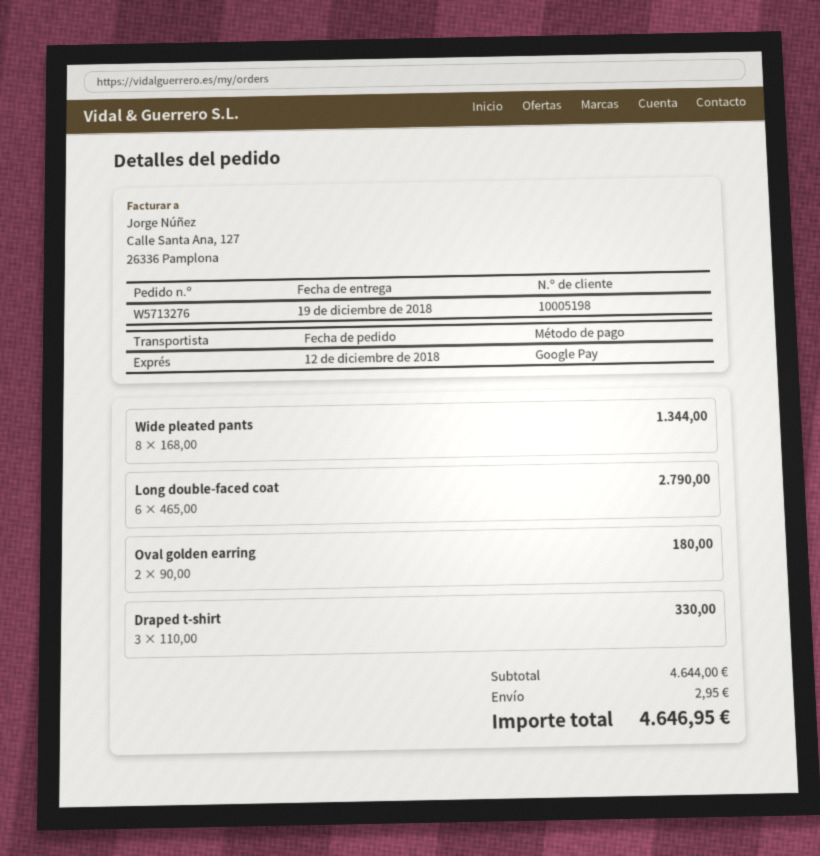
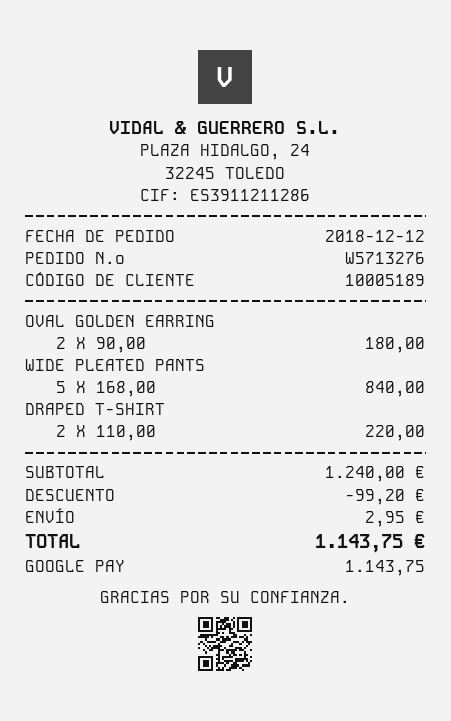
customer number: 10005198 -> 10005189
Wide pleated pants: 8 x 168.00 = 1344.00 -> 5 x 168.00 = 840.00
Long double-faced coat: 6 x 465.00 = 2790.00 -> none
Draped t-shirt: 3 x 110.00 = 330.00 -> 2 x 110.00 = 220.00
subtotal: 4644.00 -> 1240.00
discount: none -> 99.20
total: 4646.95 -> 1143.75

